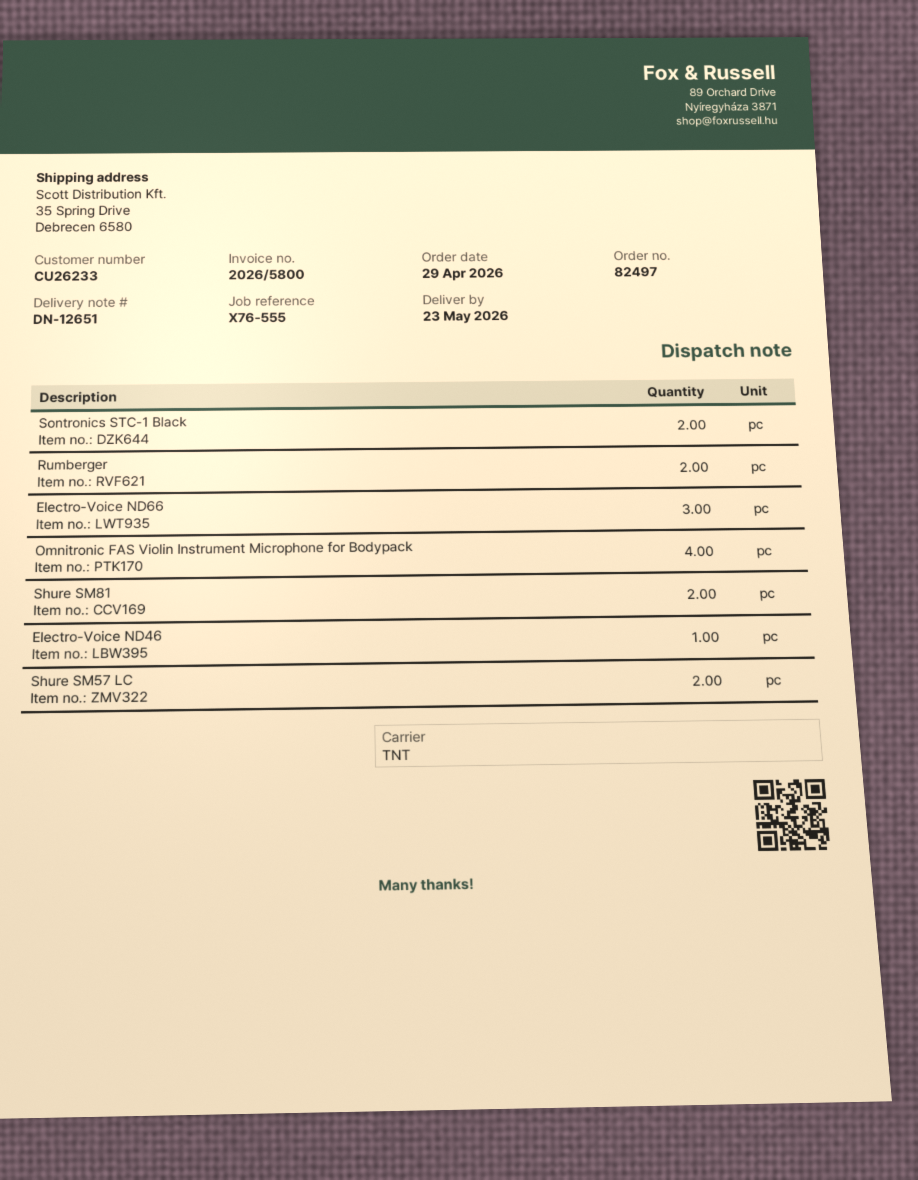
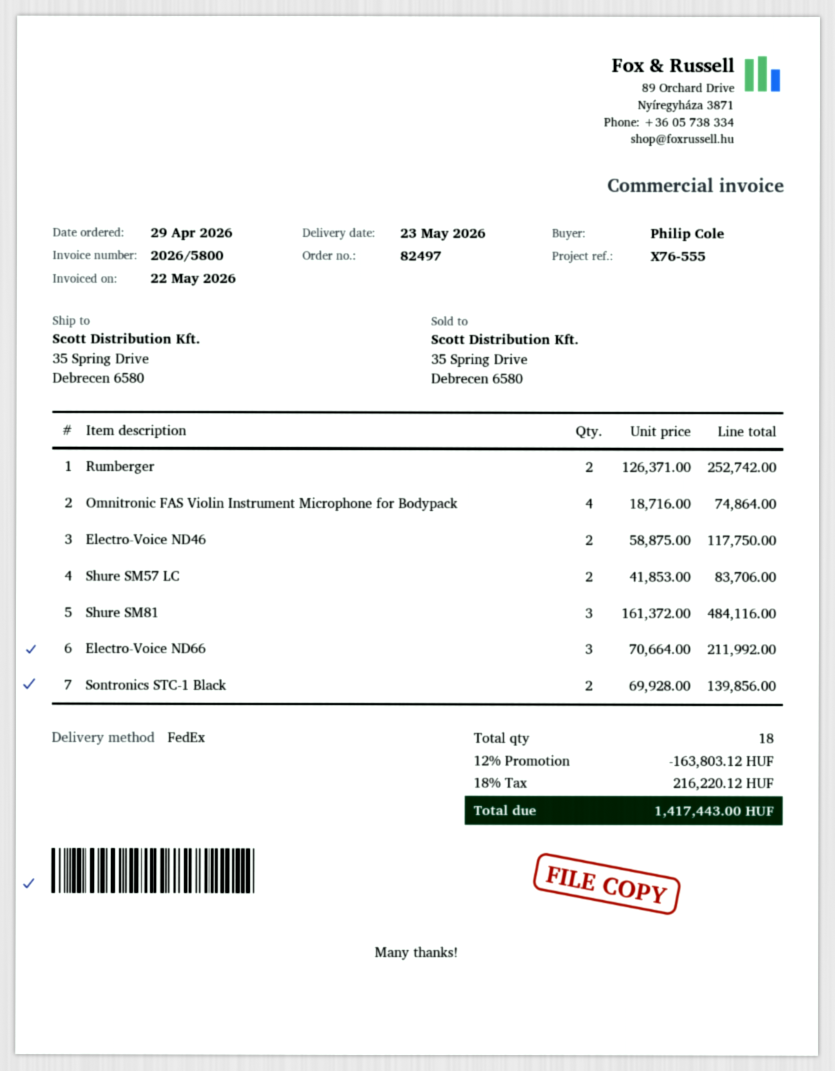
shipping method: TNT -> FedEx
Shure SM81: 2 -> 3
Electro-Voice ND46: 1 -> 2

